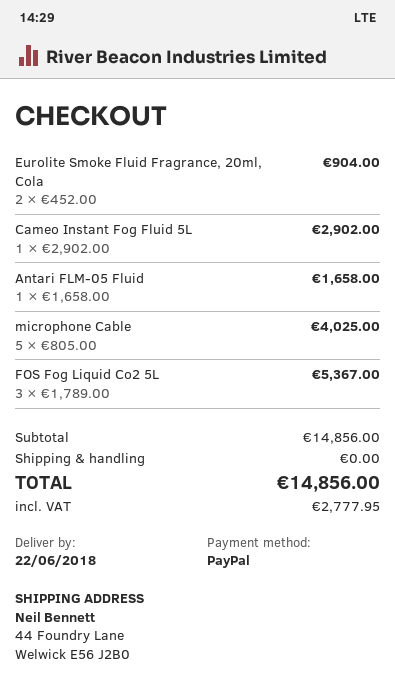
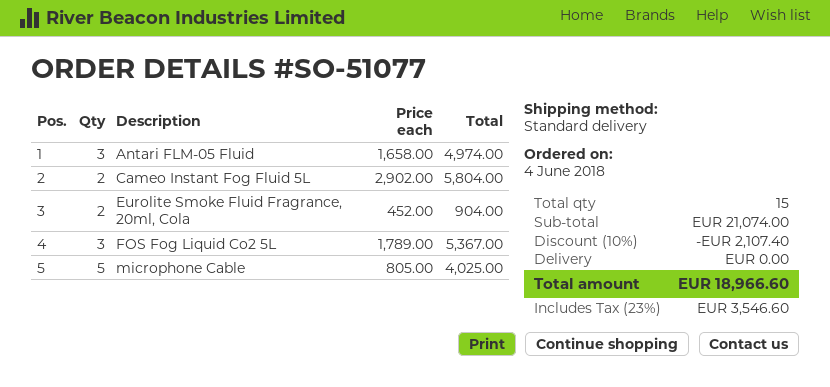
Cameo Instant Fog Fluid 5L: 1 x 2902.00 = 2902.00 -> 2 x 2902.00 = 5804.00
Antari FLM-05 Fluid: 1 x 1658.00 = 1658.00 -> 3 x 1658.00 = 4974.00
subtotal: 14856.00 -> 21074.00
discount: none -> 10% = 2107.40
tax: 2777.95 -> 3546.60
total: 14856.00 -> 18966.60

